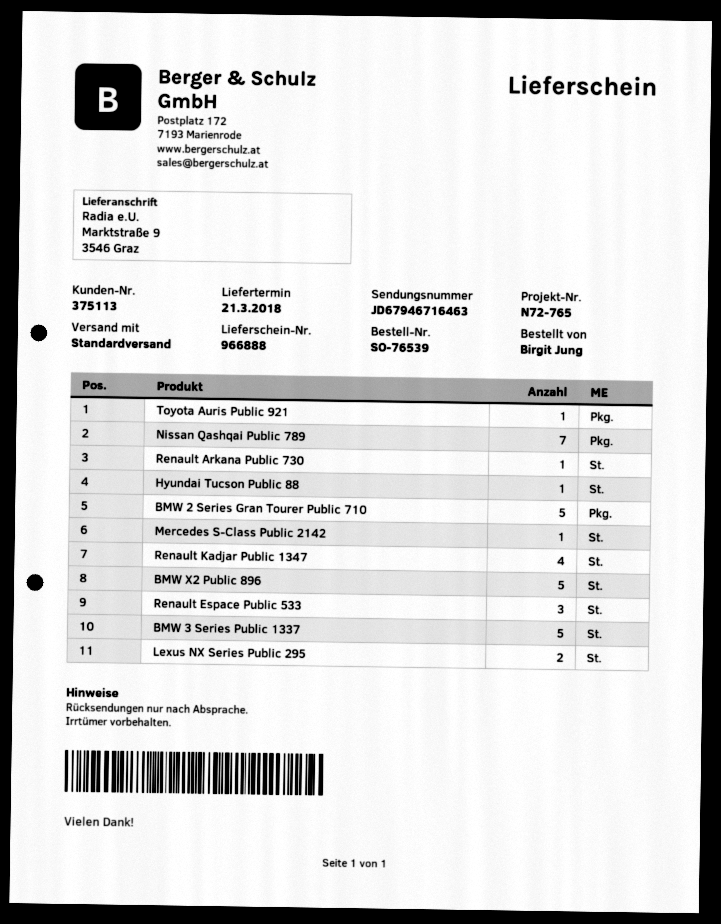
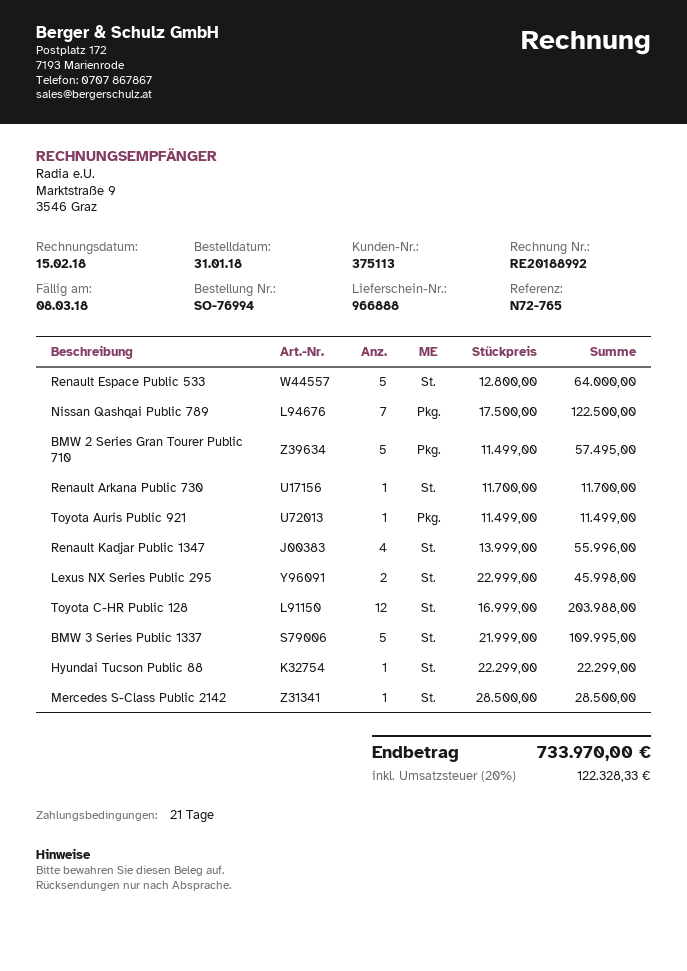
order number: SO-76539 -> SO-76994
BMW X2 Public 896: 5 -> none
Renault Espace Public 533: 3 -> 5
Toyota C-HR Public 128: none -> 12

